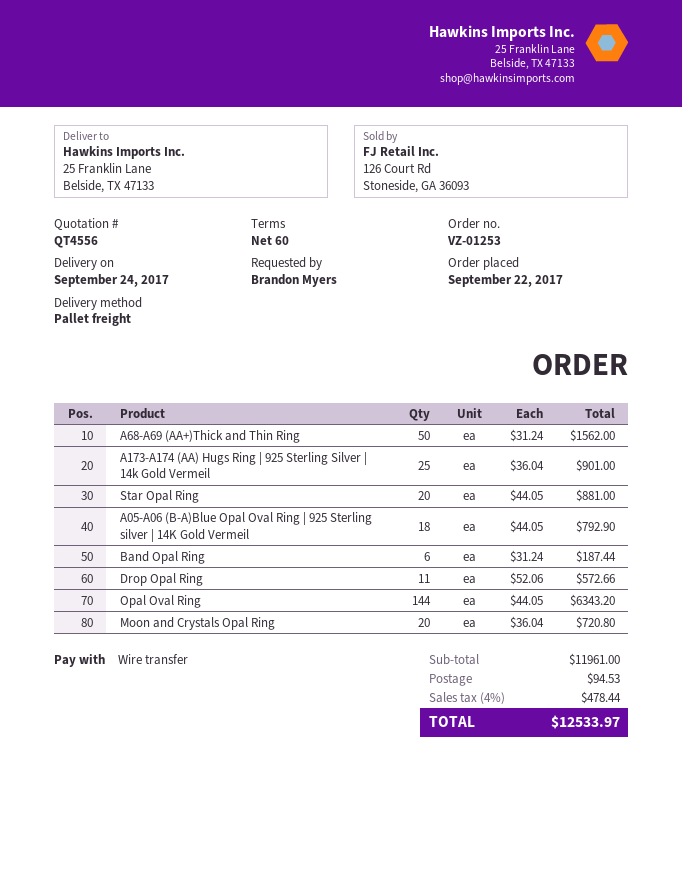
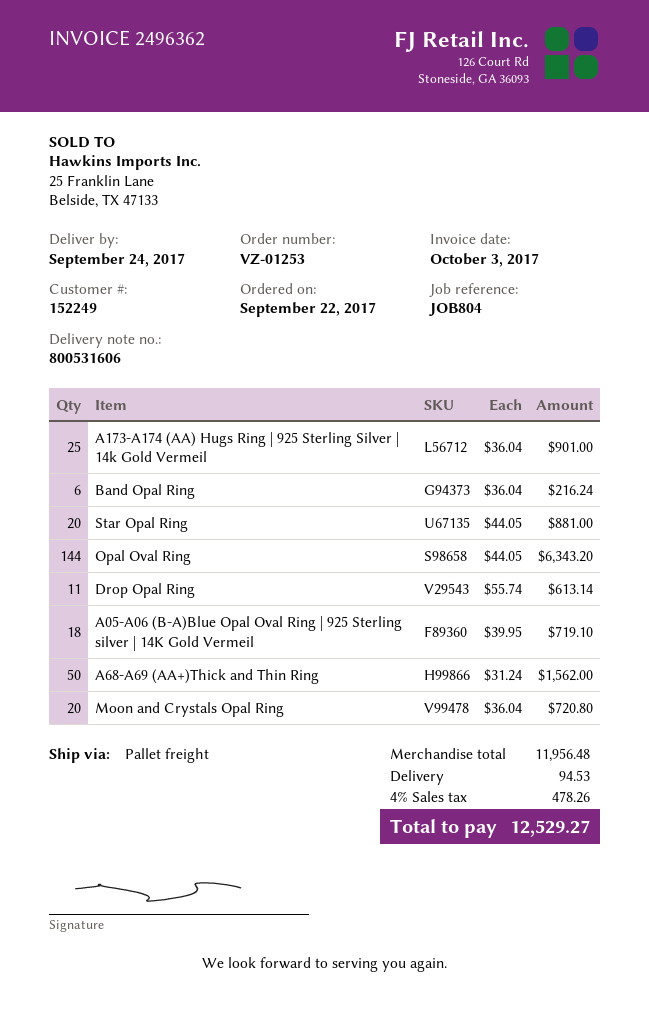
A05-A06 (B-A)Blue Opal Oval Ring | 925 Sterling silver | 14K Gold Vermeil: 18 x 44.05 = 792.90 -> 18 x 39.95 = 719.10
Band Opal Ring: 6 x 31.24 = 187.44 -> 6 x 36.04 = 216.24
Drop Opal Ring: 11 x 52.06 = 572.66 -> 11 x 55.74 = 613.14
subtotal: 11961.00 -> 11956.48
tax: 4% = 478.44 -> 4% = 478.26
total: 12533.97 -> 12529.27

